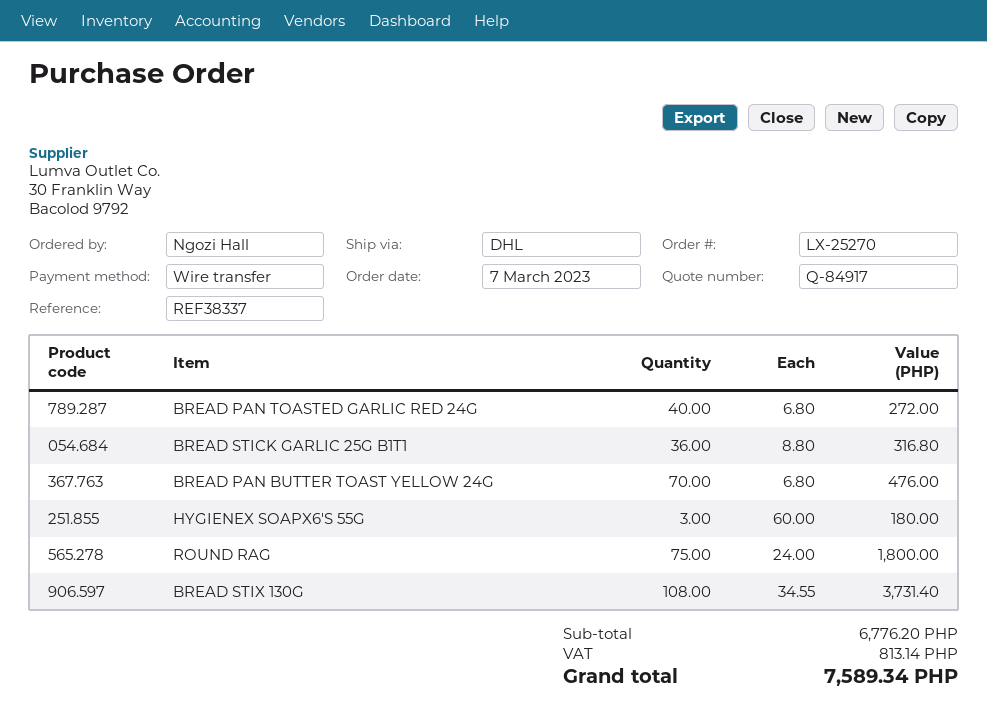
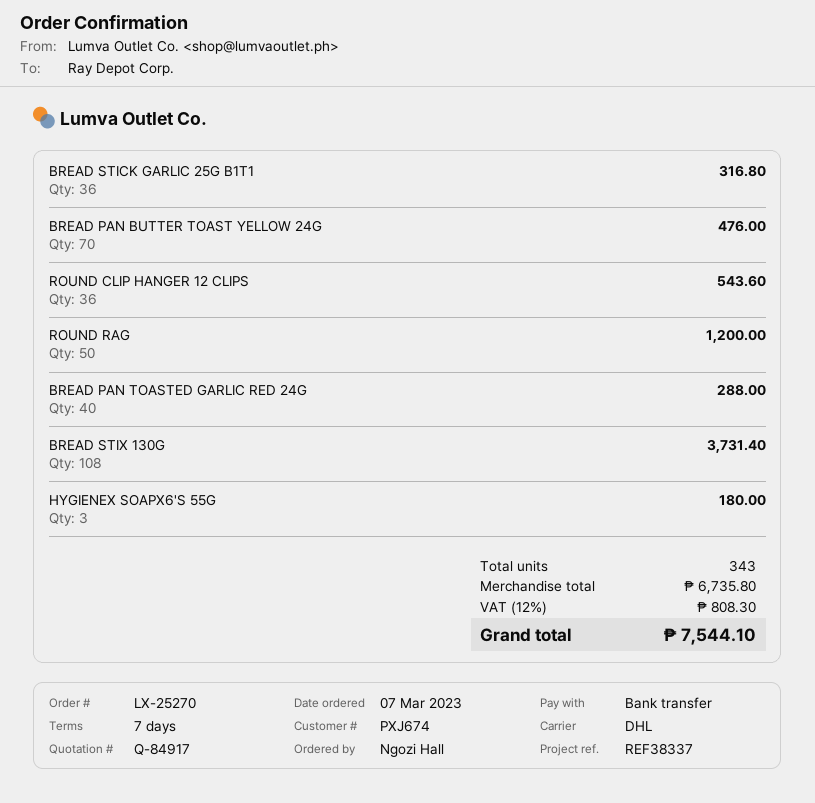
BREAD PAN TOASTED GARLIC RED 24G: 40 for 272.00 -> 40 for 288.00
ROUND RAG: 75 for 1800.00 -> 50 for 1200.00
ROUND CLIP HANGER 12 CLIPS: none -> 36 for 543.60
subtotal: 6776.20 -> 6735.80
tax: 813.14 -> 808.30
total: 7589.34 -> 7544.10

